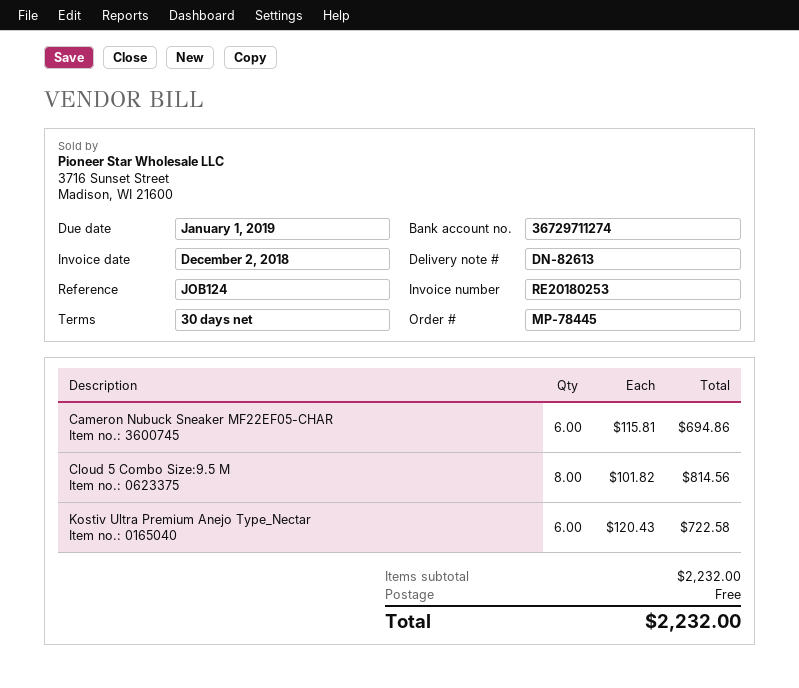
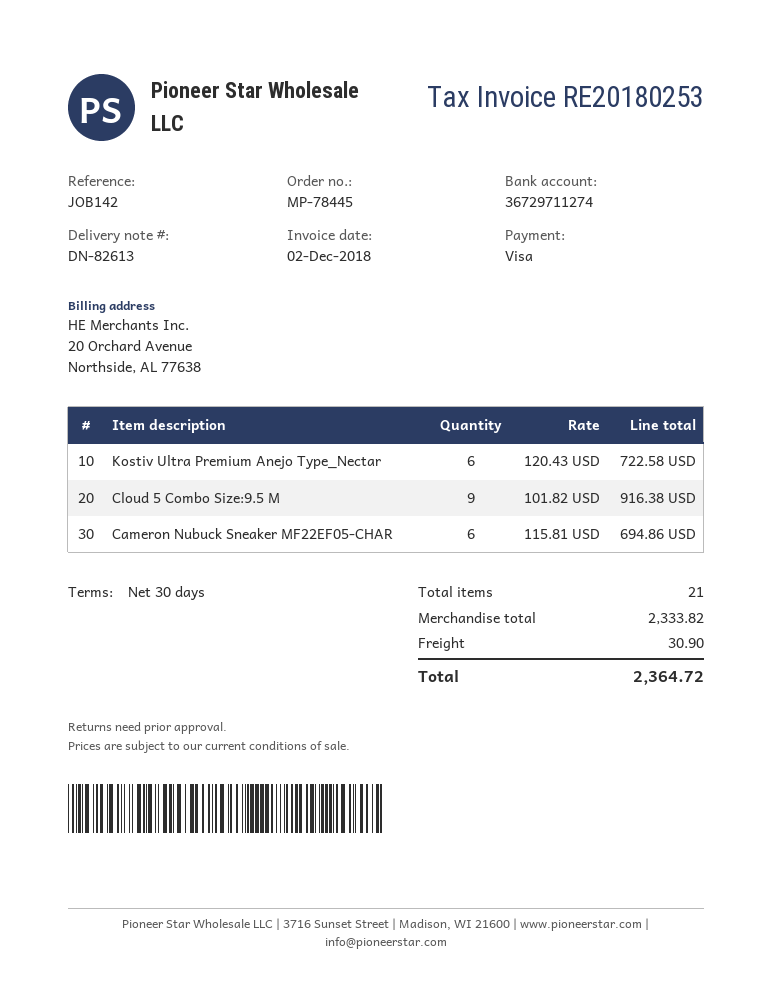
reference: JOB124 -> JOB142
Cloud 5 Combo Size:9.5 M: 8 x 101.82 = 814.56 -> 9 x 101.82 = 916.38
subtotal: 2232.00 -> 2333.82
shipping: 0.00 -> 30.90
total: 2232.00 -> 2364.72

